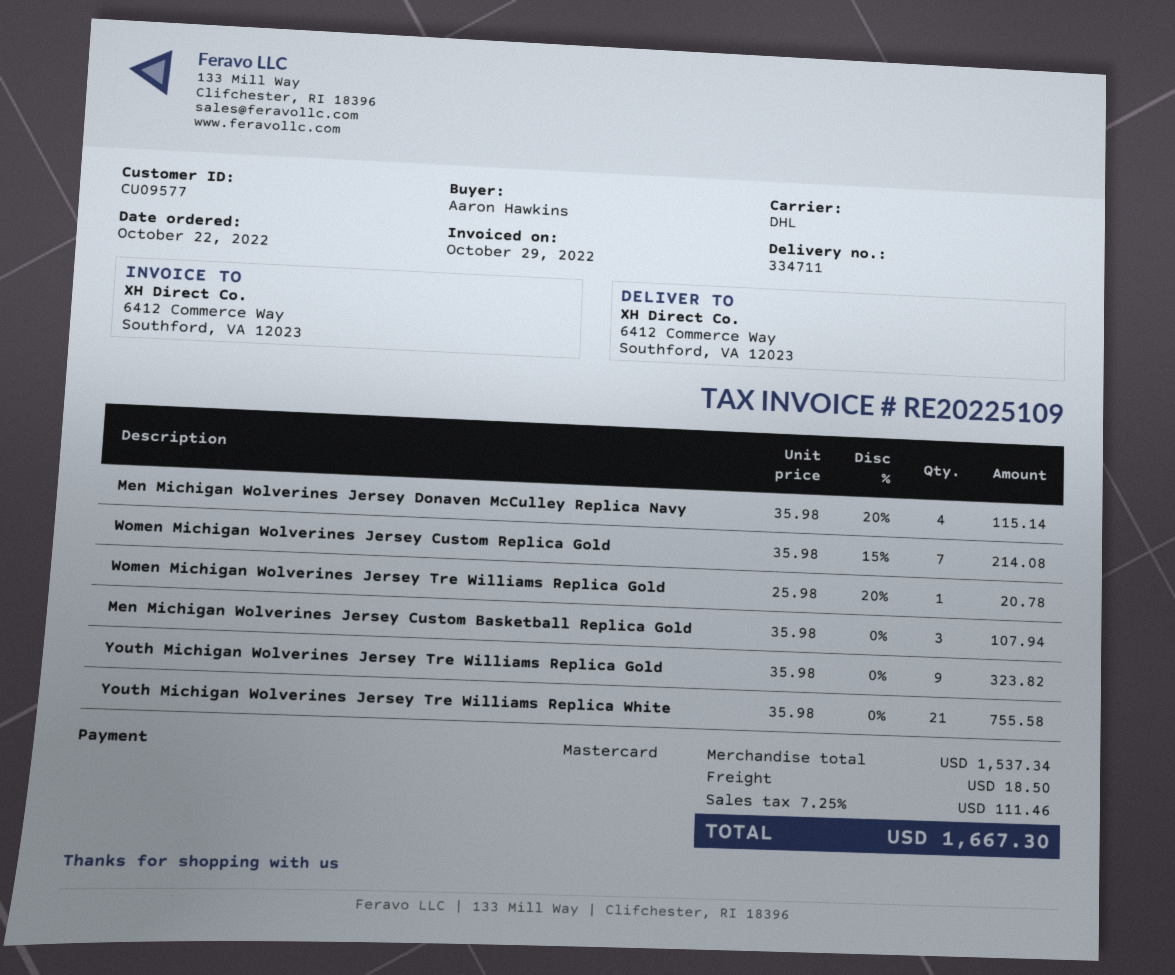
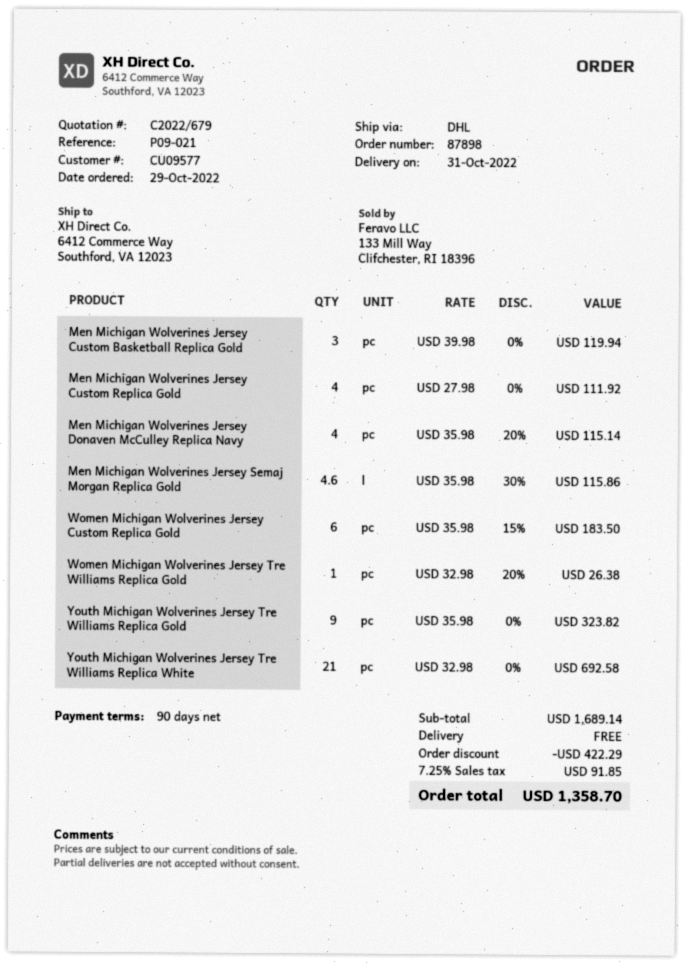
order date: 2022-10-22 -> 2022-10-29
Women Michigan Wolverines Jersey Custom Replica Gold: 7 x 35.98 - 15% = 214.08 -> 6 x 35.98 - 15% = 183.50
Women Michigan Wolverines Jersey Tre Williams Replica Gold: 1 x 25.98 - 20% = 20.78 -> 1 x 32.98 - 20% = 26.38
Men Michigan Wolverines Jersey Custom Basketball Replica Gold: 3 x 35.98 = 107.94 -> 3 x 39.98 = 119.94
Youth Michigan Wolverines Jersey Tre Williams Replica White: 21 x 35.98 = 755.58 -> 21 x 32.98 = 692.58
Men Michigan Wolverines Jersey Custom Replica Gold: none -> 4 x 27.98 = 111.92
Men Michigan Wolverines Jersey Semaj Morgan Replica Gold: none -> 4.6 x 35.98 - 30% = 115.86
subtotal: 1537.34 -> 1689.14
discount: none -> 422.29
shipping: 18.50 -> 0.00
tax: 7.25% = 111.46 -> 7.25% = 91.85
total: 1667.30 -> 1358.70

